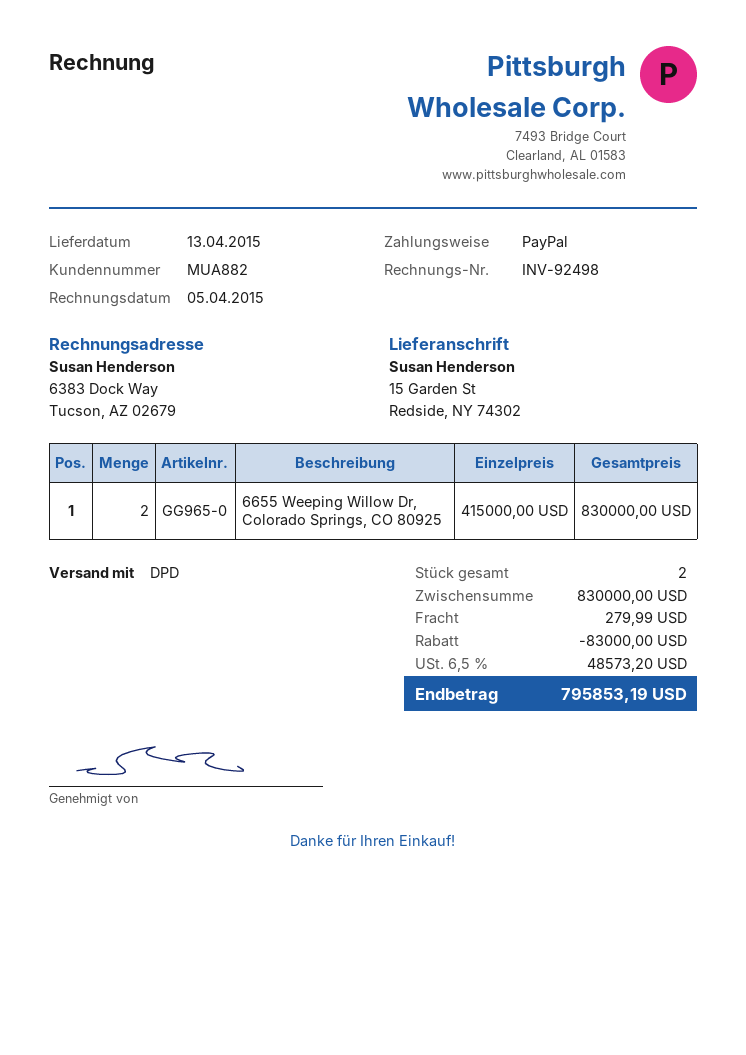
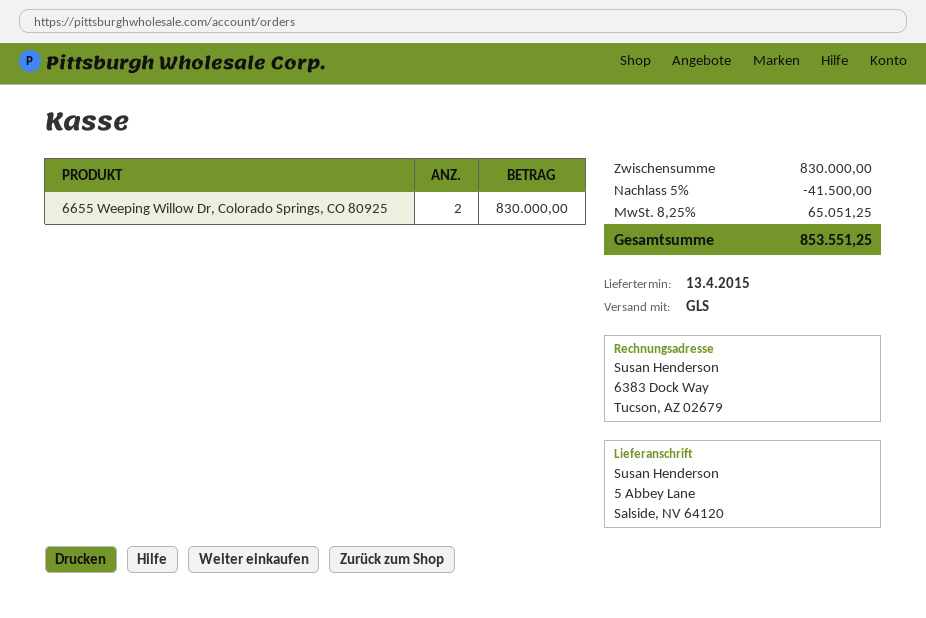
shipping method: DPD -> GLS
ship to: 15 Garden St, Redside, NY 74302 -> 5 Abbey Lane, Salside, NV 64120
discount: 83000.00 -> 41500.00
shipping: 279.99 -> none
tax: 6.5% = 48573.20 -> 8.25% = 65051.25
total: 795853.19 -> 853551.25

